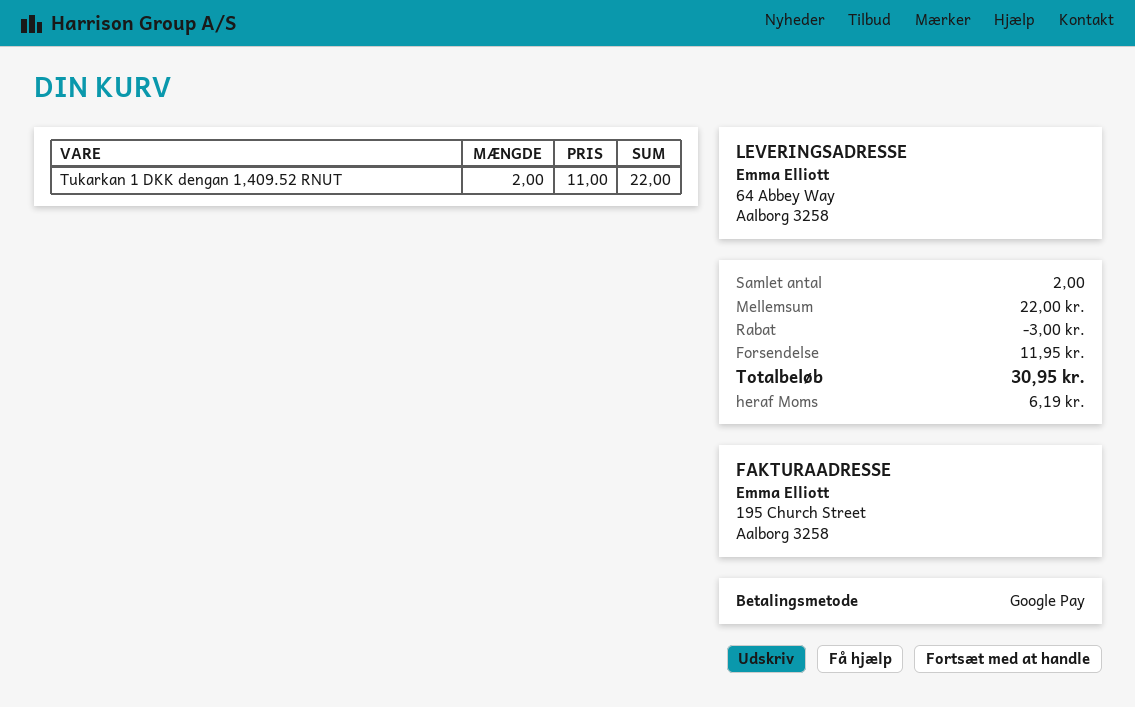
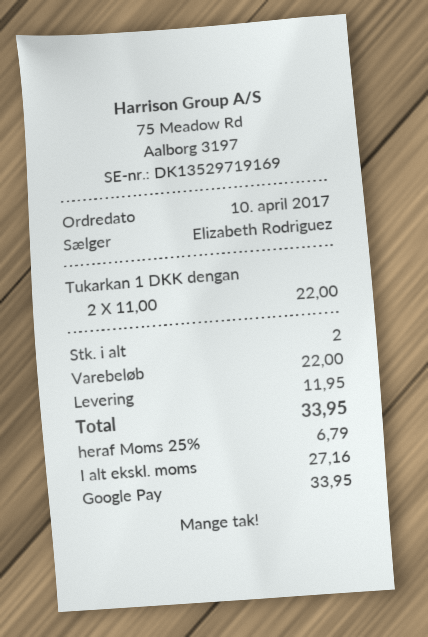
discount: 3.00 -> none
tax: 6.19 -> 6.79
total: 30.95 -> 33.95

